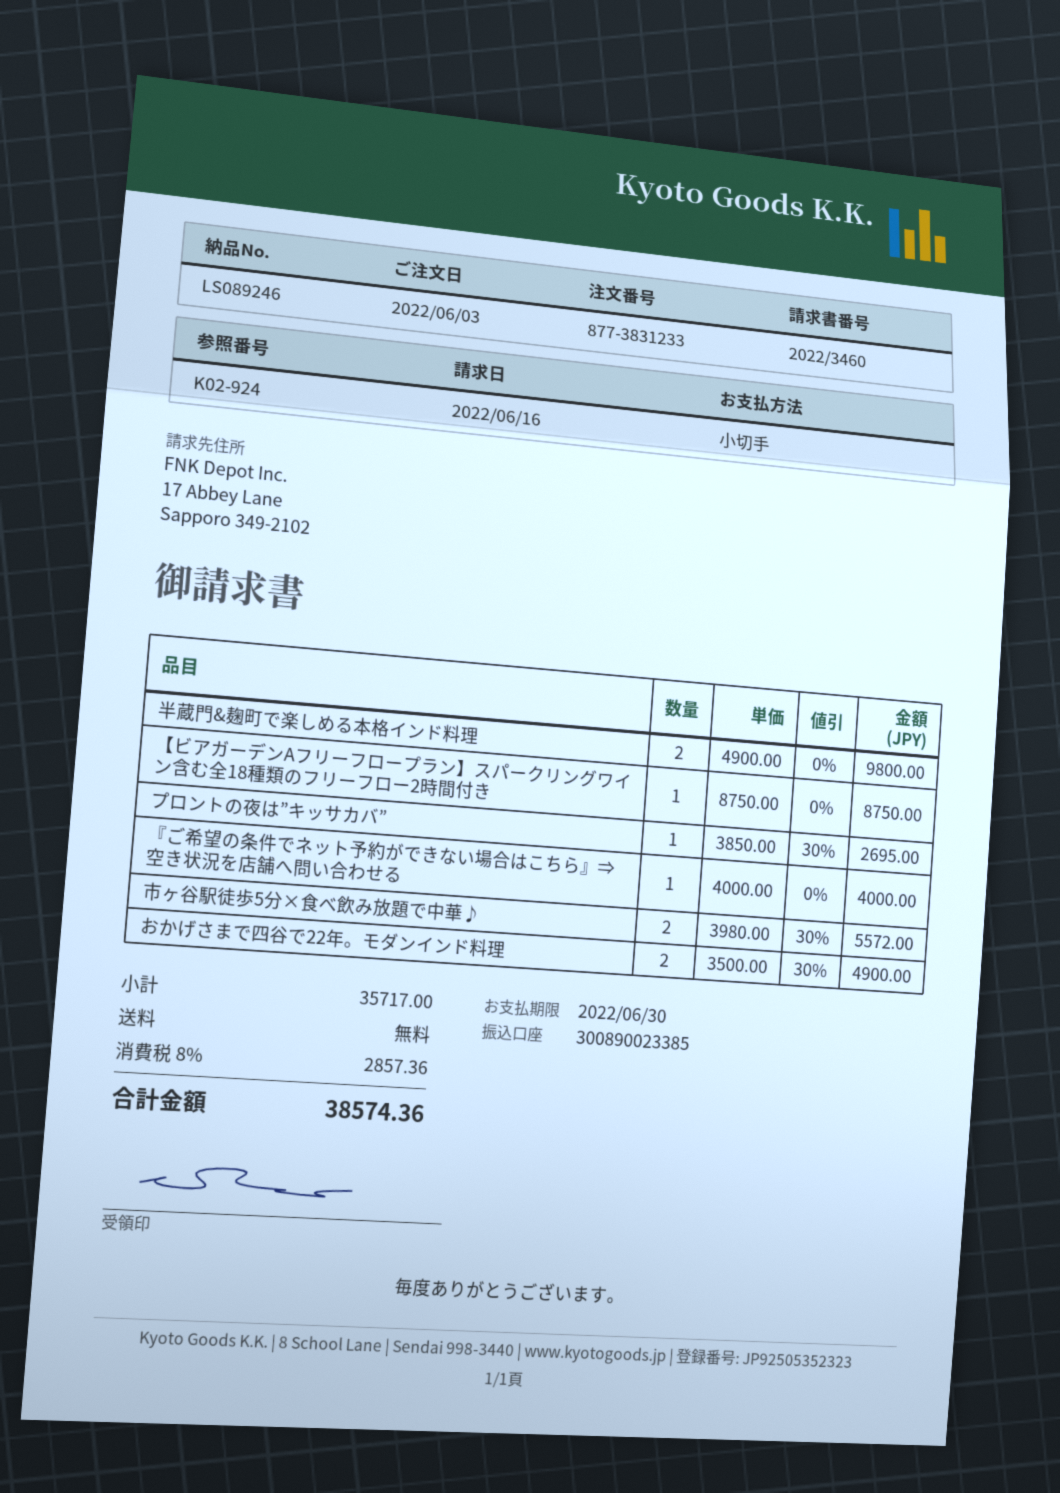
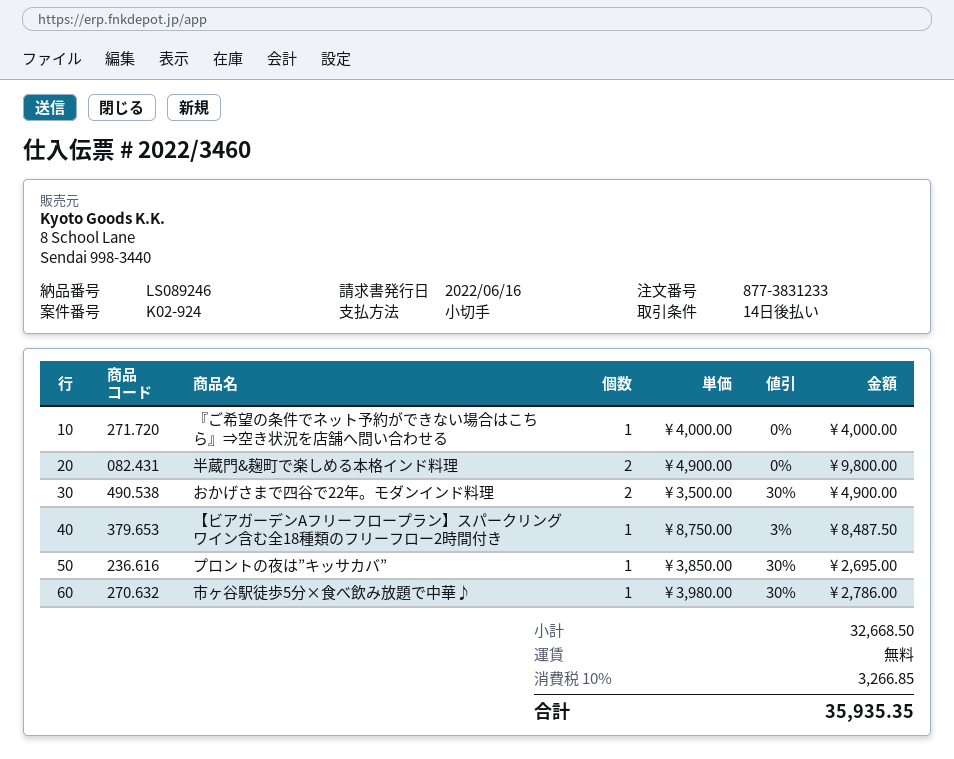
【ビアガーデンAフリーフロープラン】スパークリングワイン含む全18種類のフリーフロー2時間付き: 1 x 8750.00 = 8750.00 -> 1 x 8750.00 - 3% = 8487.50
市ヶ谷駅徒歩5分×食べ飲み放題で中華♪: 2 x 3980.00 - 30% = 5572.00 -> 1 x 3980.00 - 30% = 2786.00
subtotal: 35717.00 -> 32668.50
tax: 8% = 2857.36 -> 10% = 3266.85
total: 38574.36 -> 35935.35

